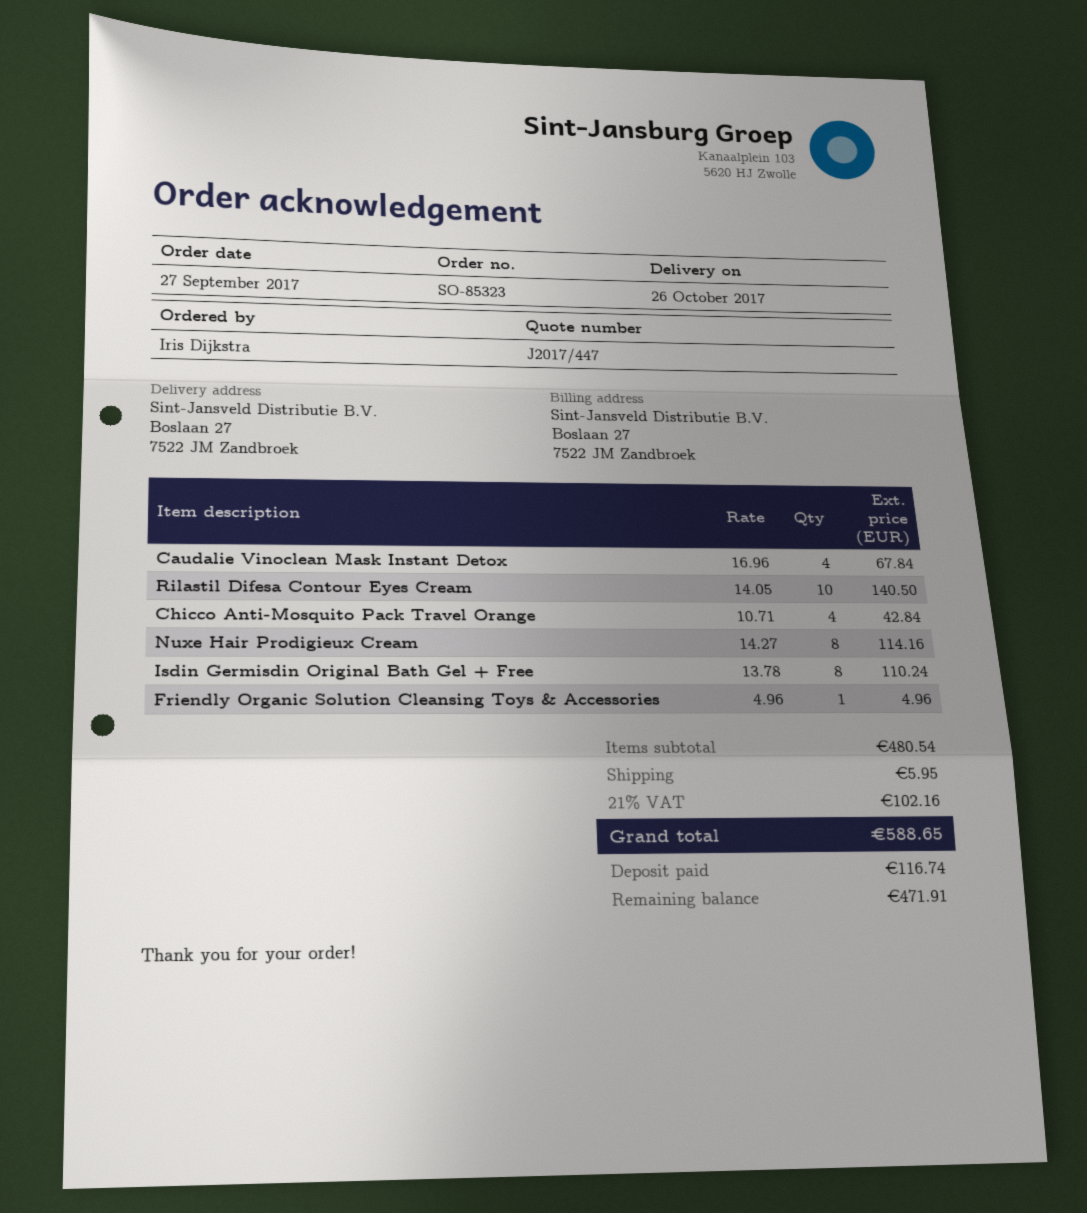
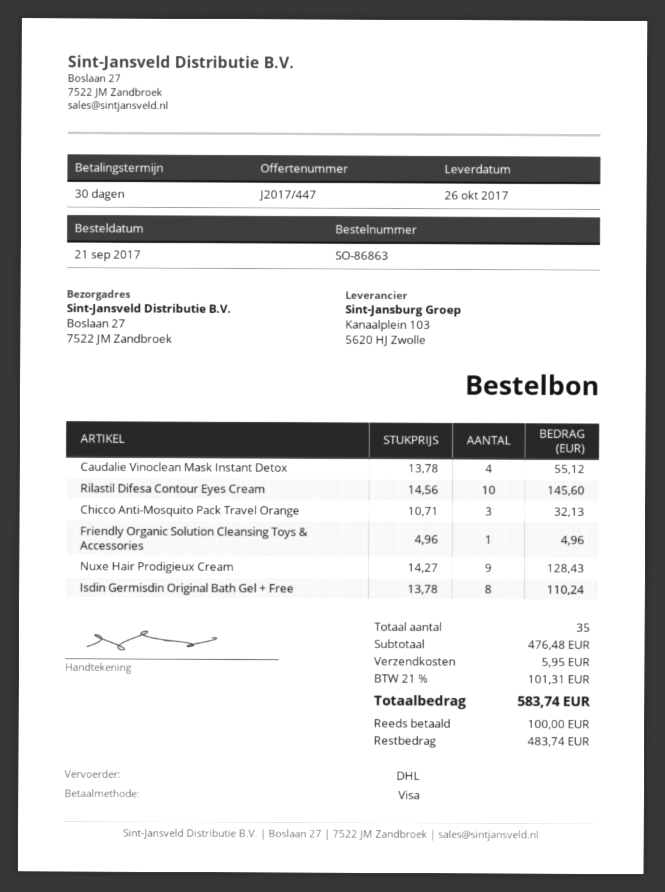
order number: SO-85323 -> SO-86863
order date: 2017-09-27 -> 2017-09-21
Caudalie Vinoclean Mask Instant Detox: 4 x 16.96 = 67.84 -> 4 x 13.78 = 55.12
Rilastil Difesa Contour Eyes Cream: 10 x 14.05 = 140.50 -> 10 x 14.56 = 145.60
Chicco Anti-Mosquito Pack Travel Orange: 4 x 10.71 = 42.84 -> 3 x 10.71 = 32.13
Nuxe Hair Prodigieux Cream: 8 x 14.27 = 114.16 -> 9 x 14.27 = 128.43
subtotal: 480.54 -> 476.48
tax: 21% = 102.16 -> 21% = 101.31
total: 588.65 -> 583.74
deposit: 116.74 -> 100.00
balance: 471.91 -> 483.74

